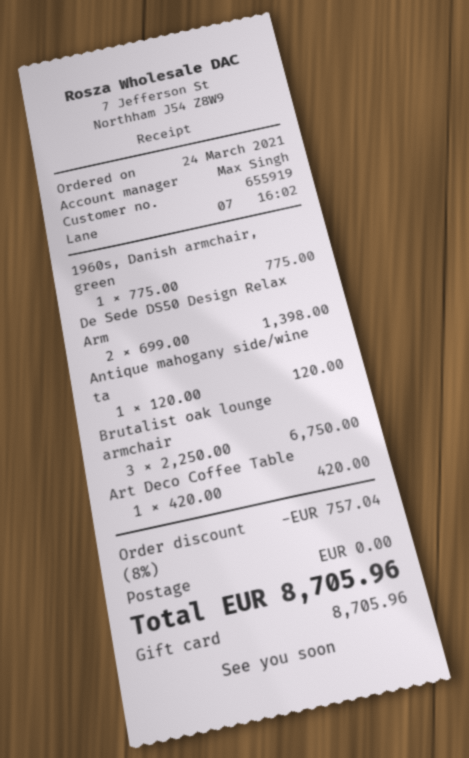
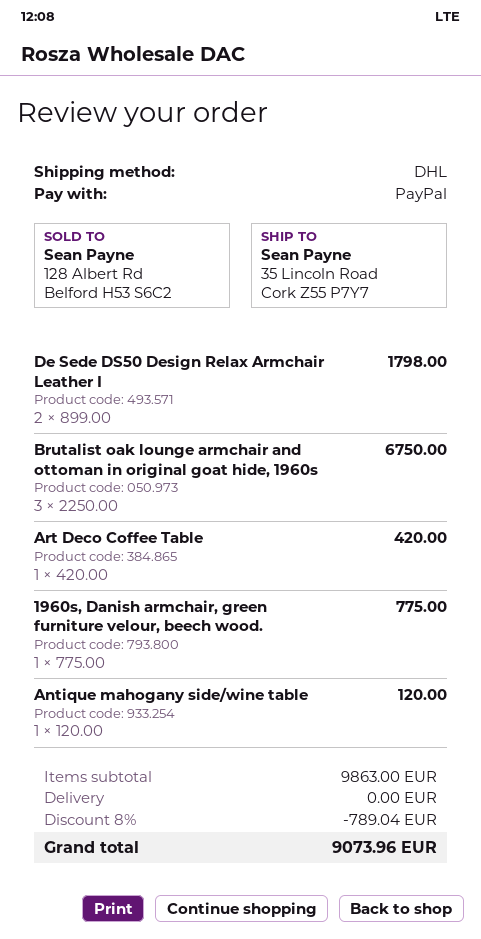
payment method: gift card -> PayPal
De Sede DS50 Design Relax Arm: 2 x 699.00 = 1398.00 -> 2 x 899.00 = 1798.00
discount: 8% = 757.04 -> 8% = 789.04
total: 8705.96 -> 9073.96

